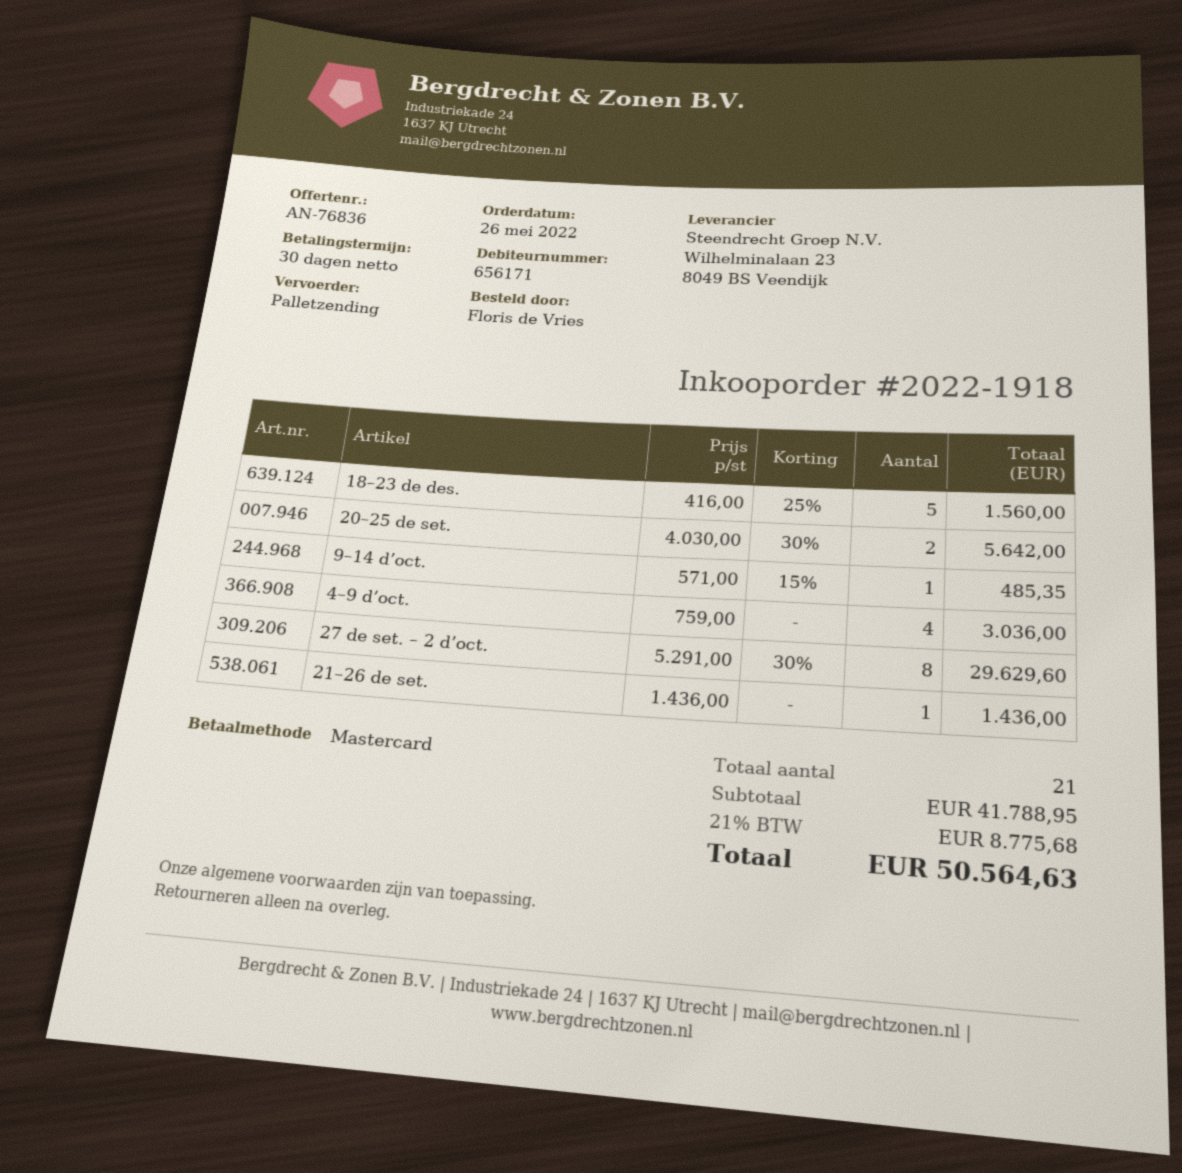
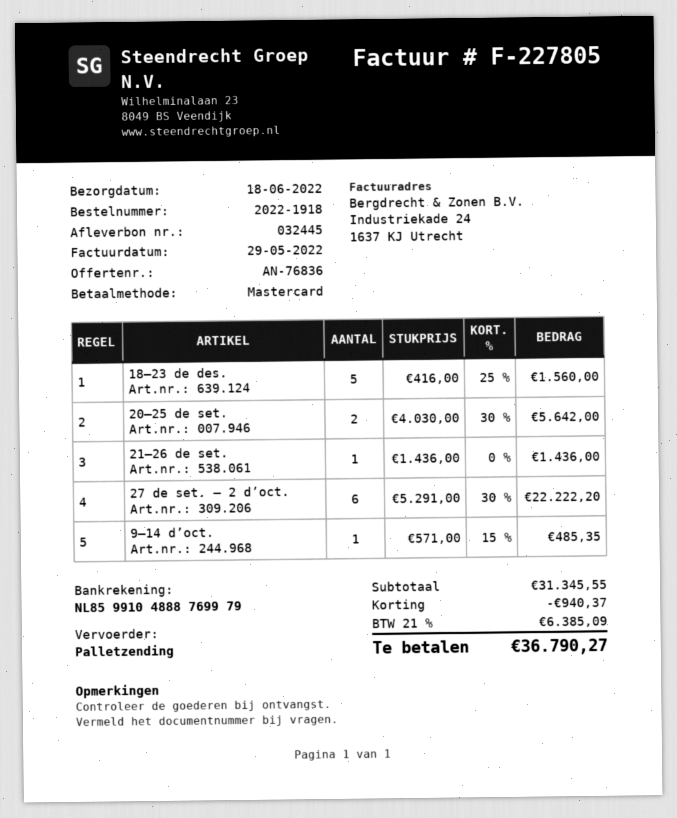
4–9 d’oct.: 4 x 759.00 = 3036.00 -> none
27 de set. – 2 d’oct.: 8 x 5291.00 - 30% = 29629.60 -> 6 x 5291.00 - 30% = 22222.20
subtotal: 41788.95 -> 31345.55
discount: none -> 940.37
tax: 21% = 8775.68 -> 21% = 6385.09
total: 50564.63 -> 36790.27

